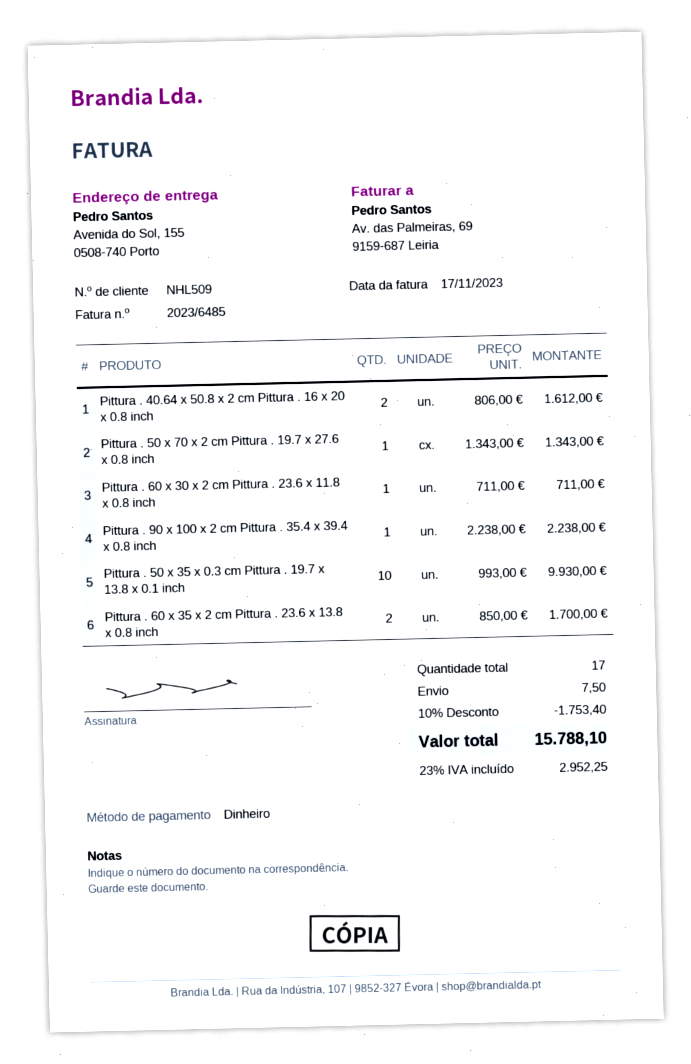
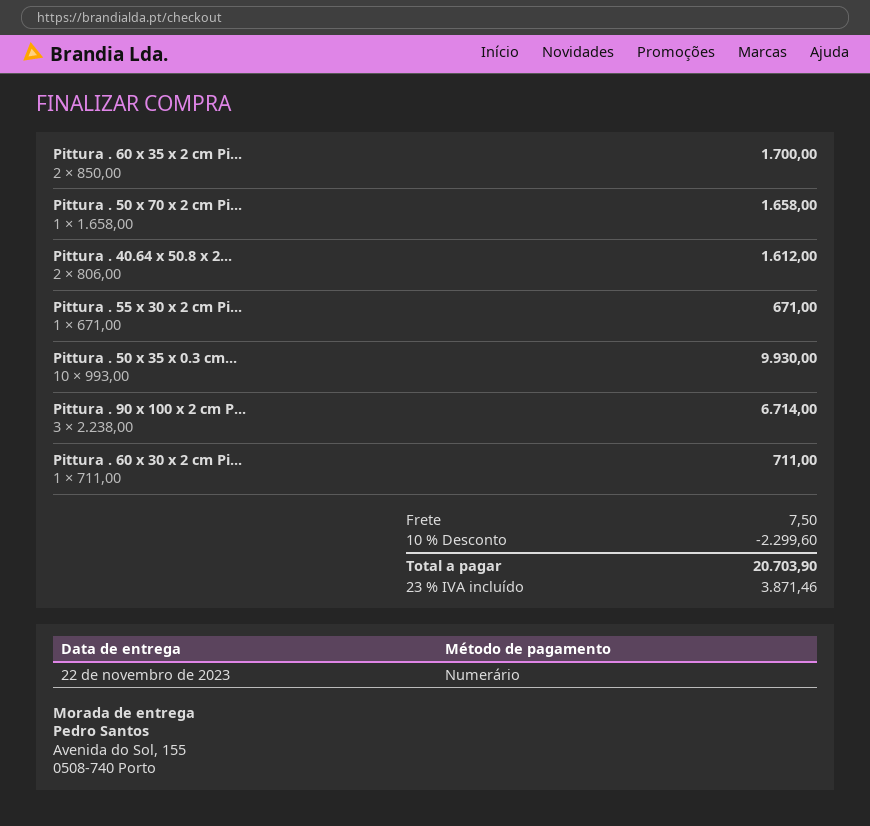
Pittura . 50 x 70 x 2 cm Pittura . 19.7 x 27.6 x 0.8 inch: 1 x 1343.00 = 1343.00 -> 1 x 1658.00 = 1658.00
Pittura . 90 x 100 x 2 cm Pittura . 35.4 x 39.4 x 0.8 inch: 1 x 2238.00 = 2238.00 -> 3 x 2238.00 = 6714.00
Pittura . 55 x 30 x 2 cm Pi...: none -> 1 x 671.00 = 671.00
discount: 10% = 1753.40 -> 10% = 2299.60
tax: 23% = 2952.25 -> 23% = 3871.46
total: 15788.10 -> 20703.90

